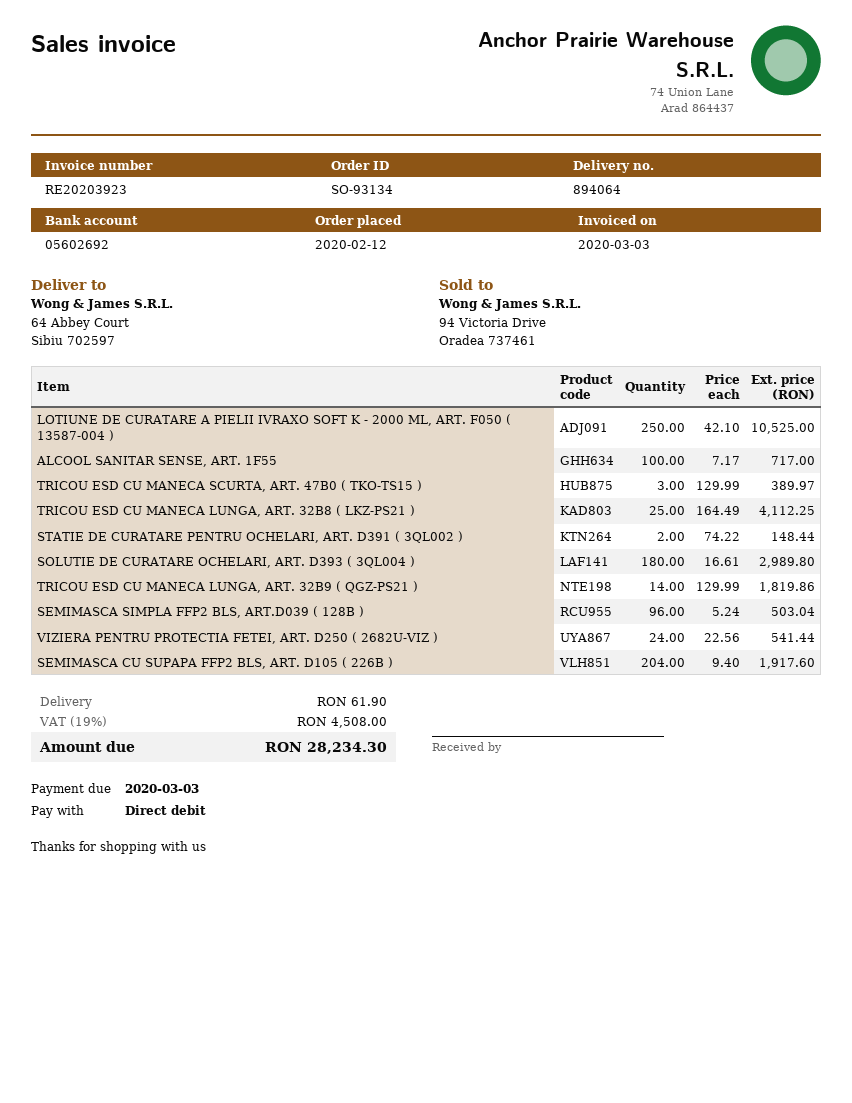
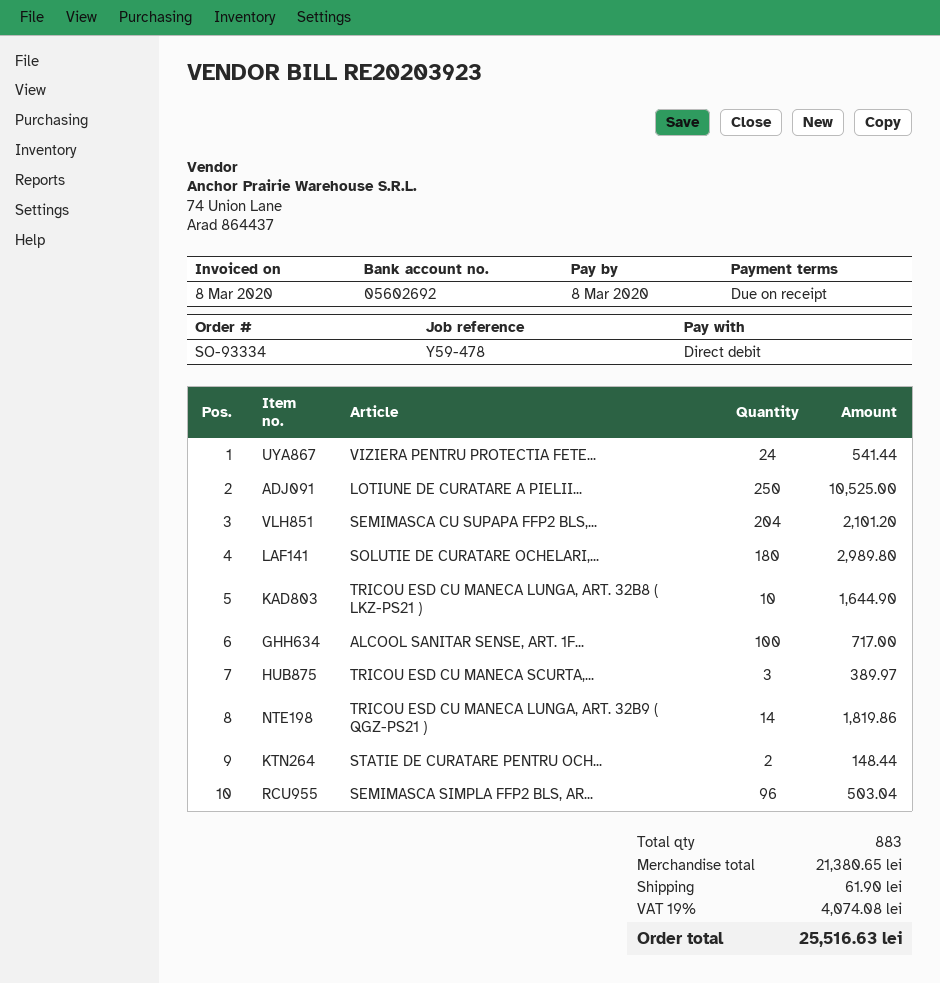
order number: SO-93134 -> SO-93334
invoice date: 2020-03-03 -> 2020-03-08
due date: 2020-03-03 -> 2020-03-08
TRICOU ESD CU MANECA LUNGA, ART. 32B8 ( LKZ-PS21 ): 25 for 4112.25 -> 10 for 1644.90
SEMIMASCA CU SUPAPA FFP2 BLS, ART. D105 ( 226B ): 204 for 1917.60 -> 204 for 2101.20
tax: 19% = 4508.00 -> 19% = 4074.08
total: 28234.30 -> 25516.63

